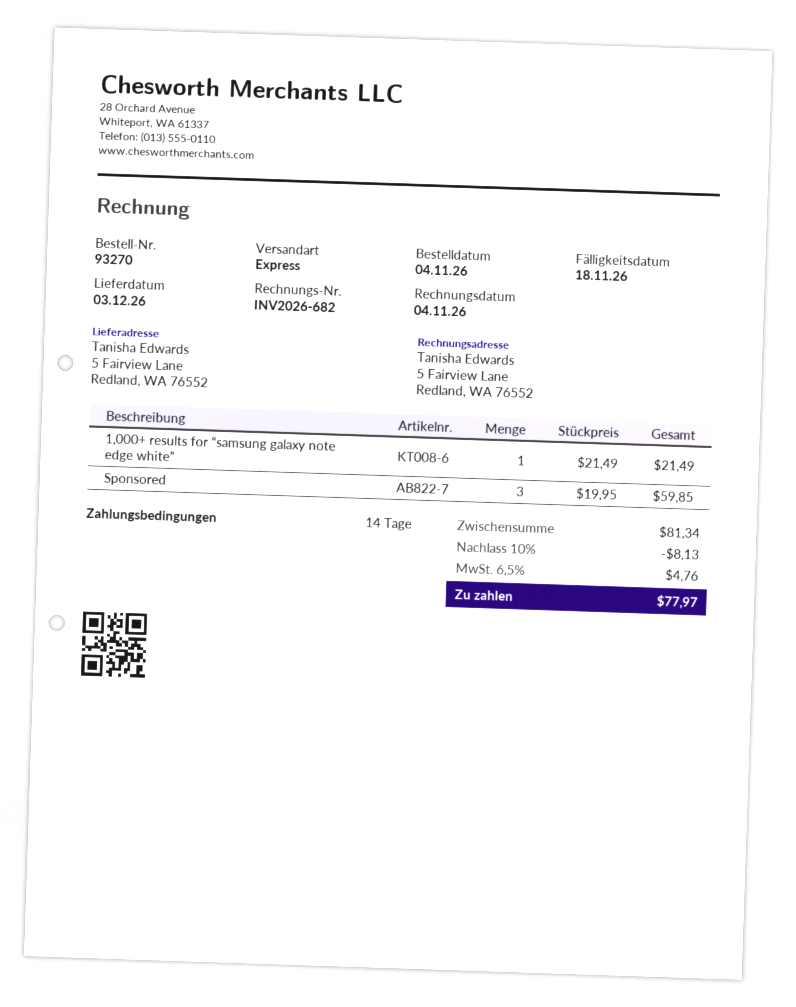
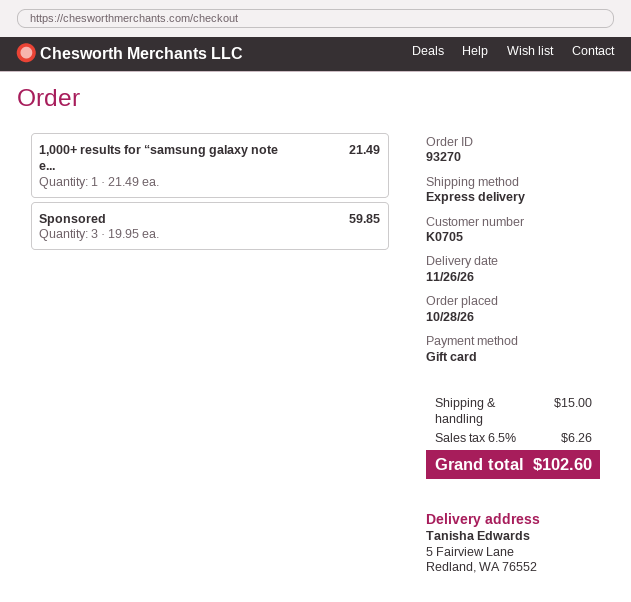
order date: 2026-11-04 -> 2026-10-28
delivery date: 2026-12-03 -> 2026-11-26
discount: 10% = 8.13 -> none
shipping: none -> 15.00
tax: 6.5% = 4.76 -> 6.5% = 6.26
total: 77.97 -> 102.60

